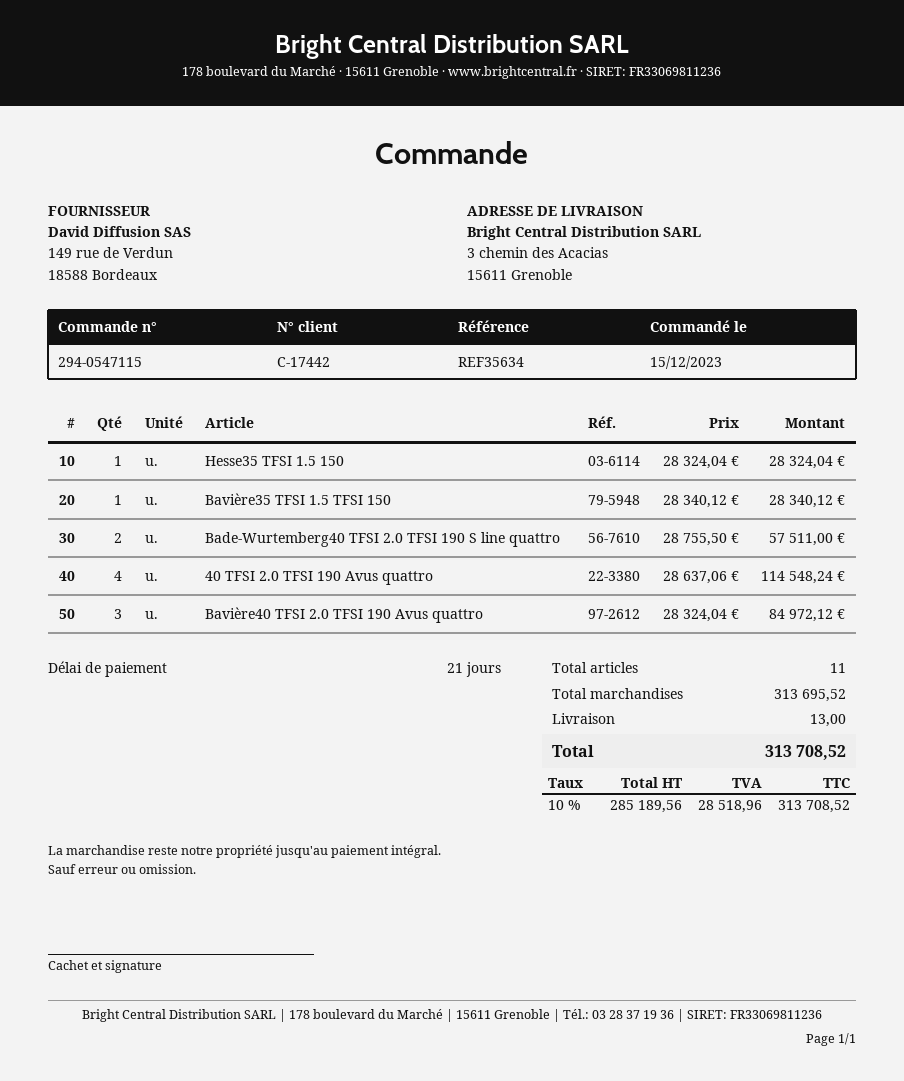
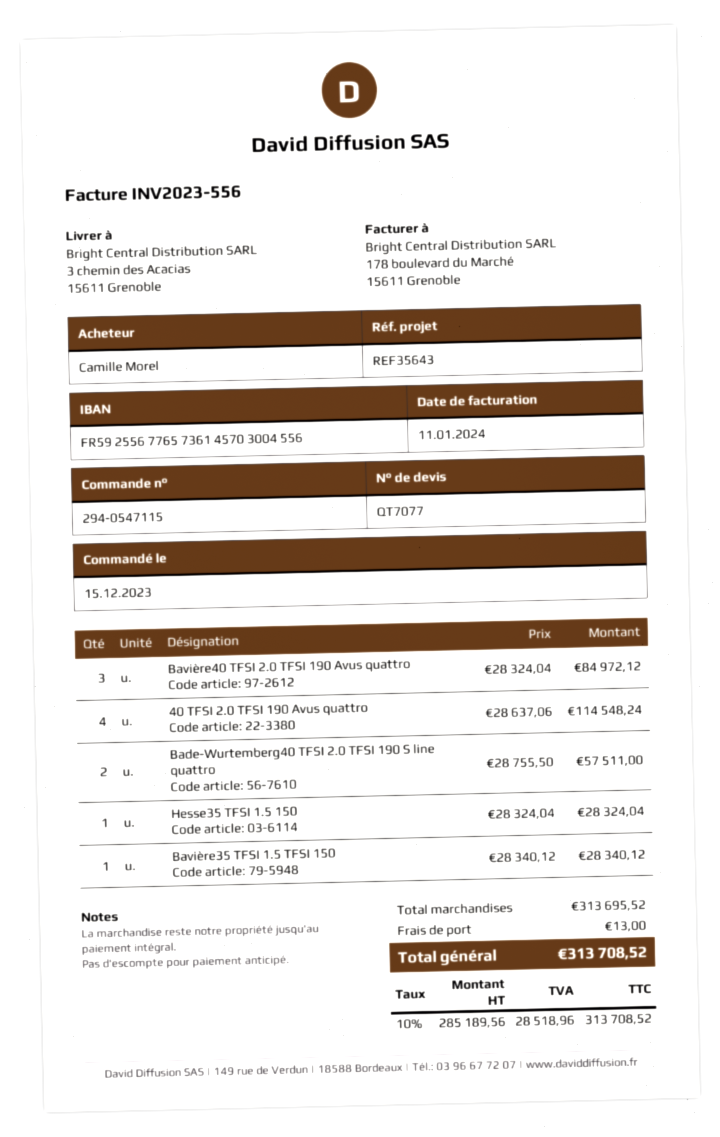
reference: REF35634 -> REF35643

